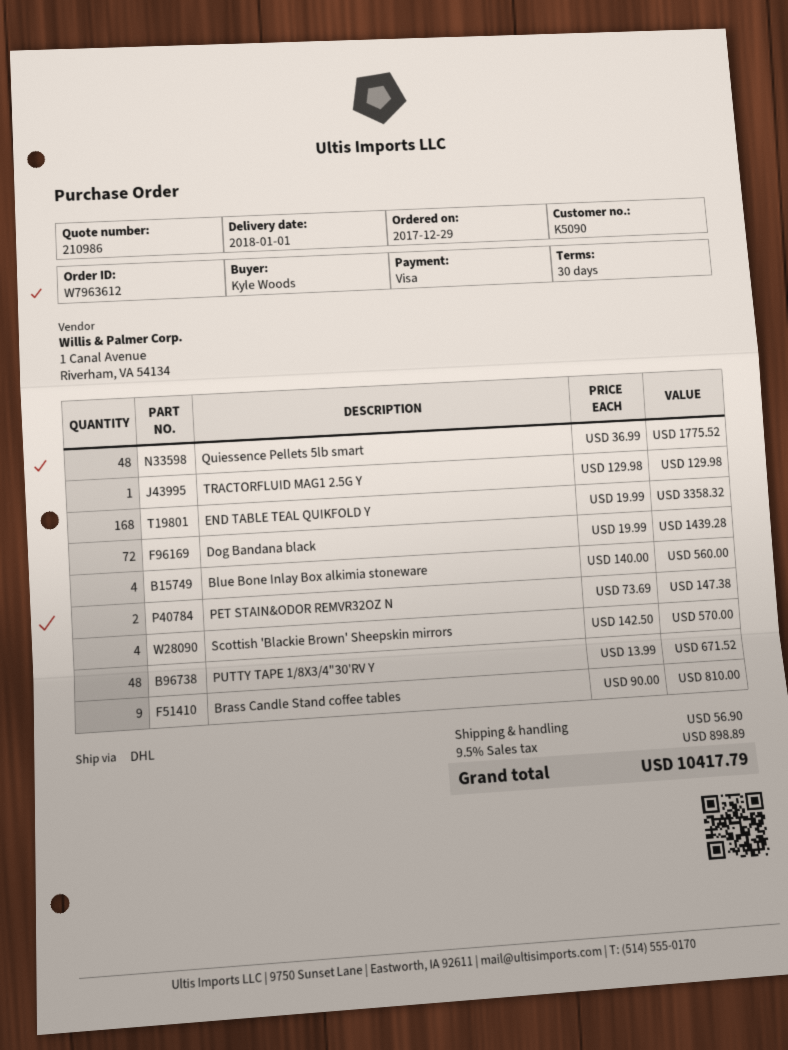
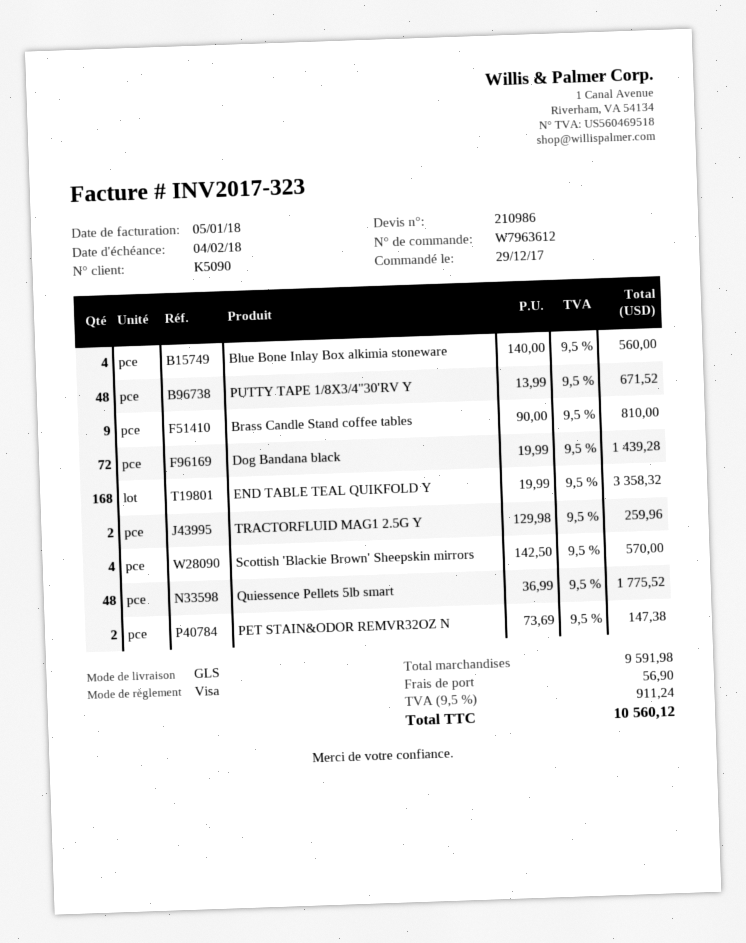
shipping method: DHL -> GLS
TRACTORFLUID MAG1 2.5G Y: 1 x 129.98 = 129.98 -> 2 x 129.98 = 259.96
tax: 9.5% = 898.89 -> 9.5% = 911.24
total: 10417.79 -> 10560.12

